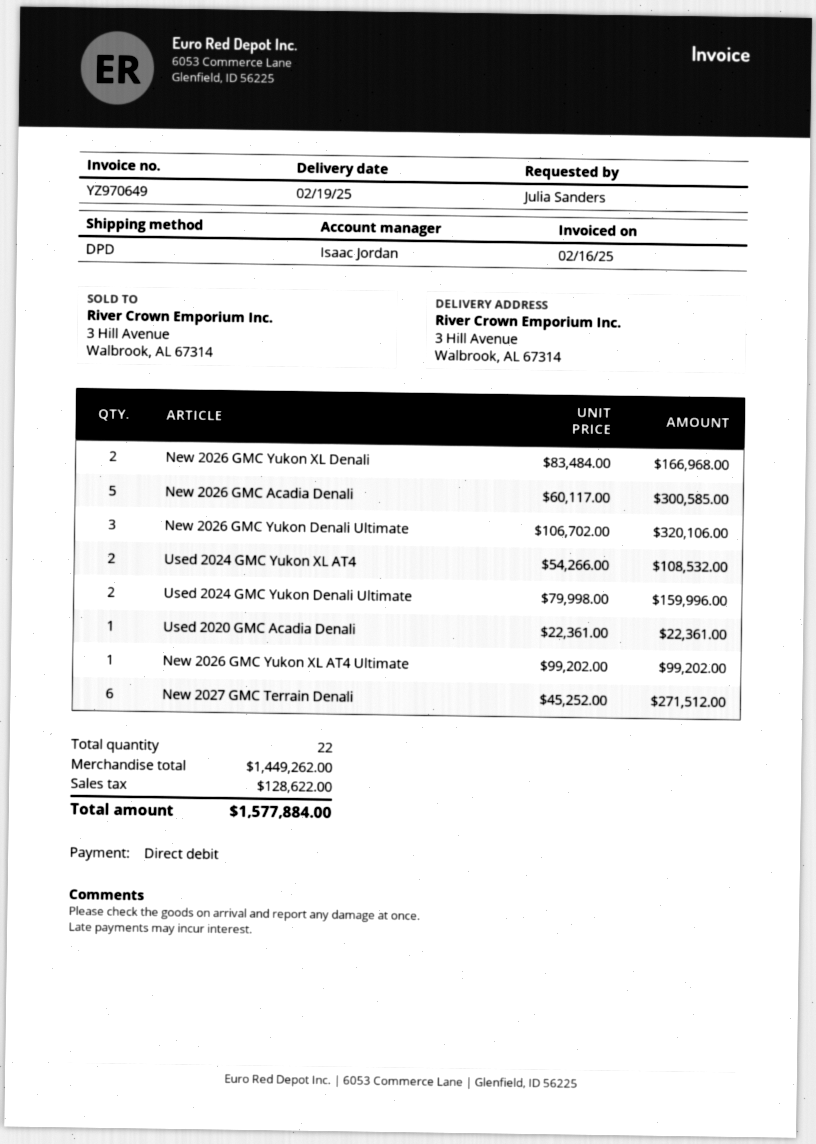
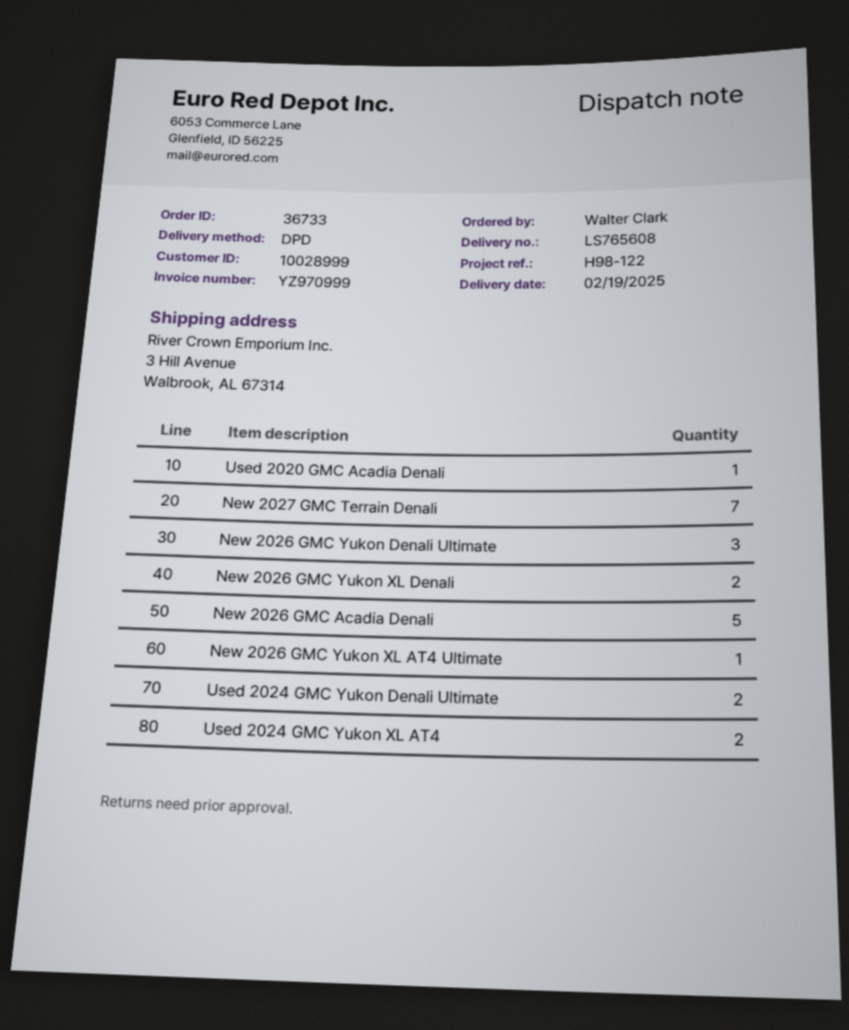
invoice number: YZ970649 -> YZ970999
ordered by: Julia Sanders -> Walter Clark
New 2027 GMC Terrain Denali: 6 -> 7

